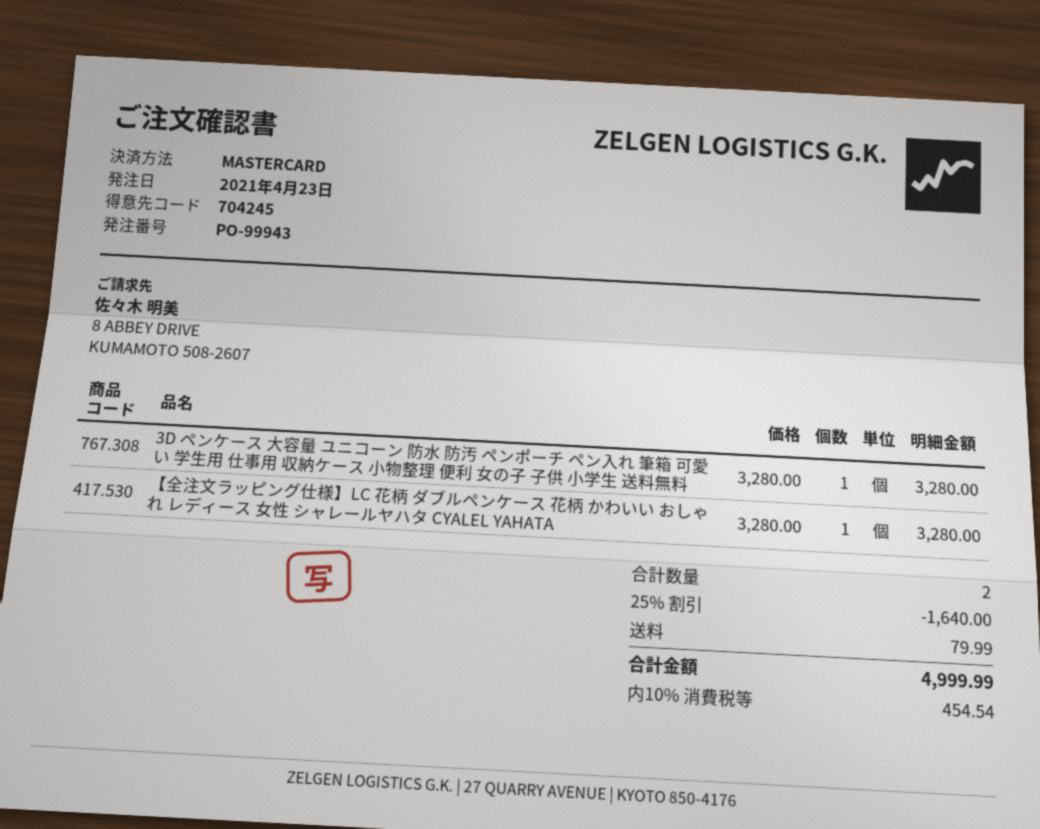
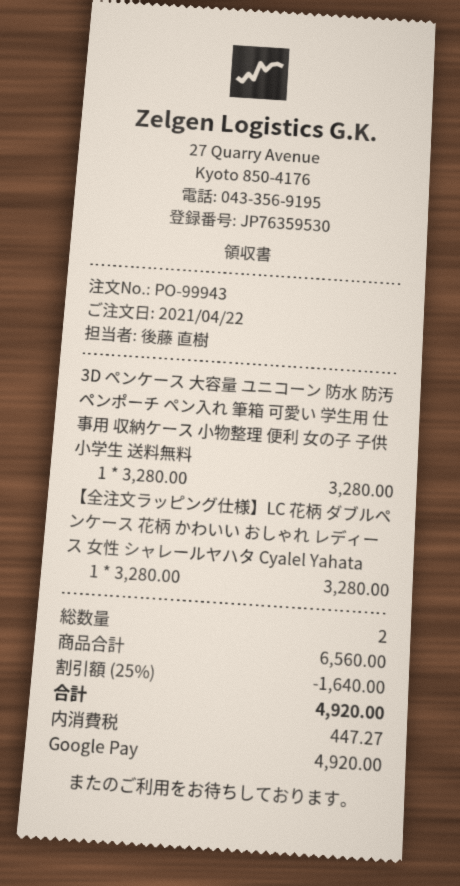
order date: 2021-04-23 -> 2021-04-22
payment method: Mastercard -> Google Pay
shipping: 79.99 -> none
tax: 454.54 -> 447.27
total: 4999.99 -> 4920.00

